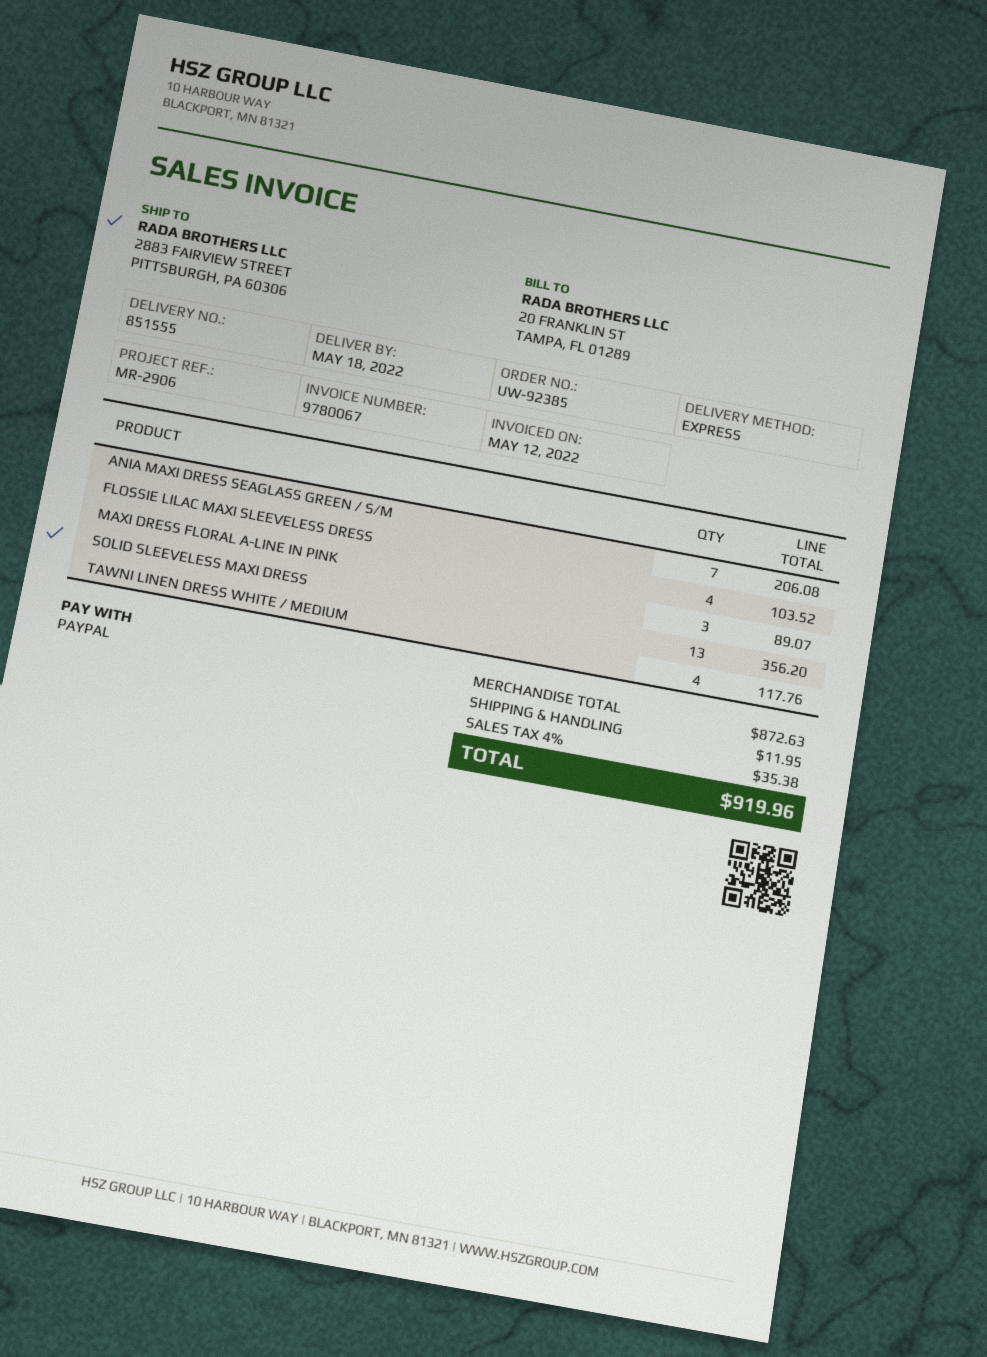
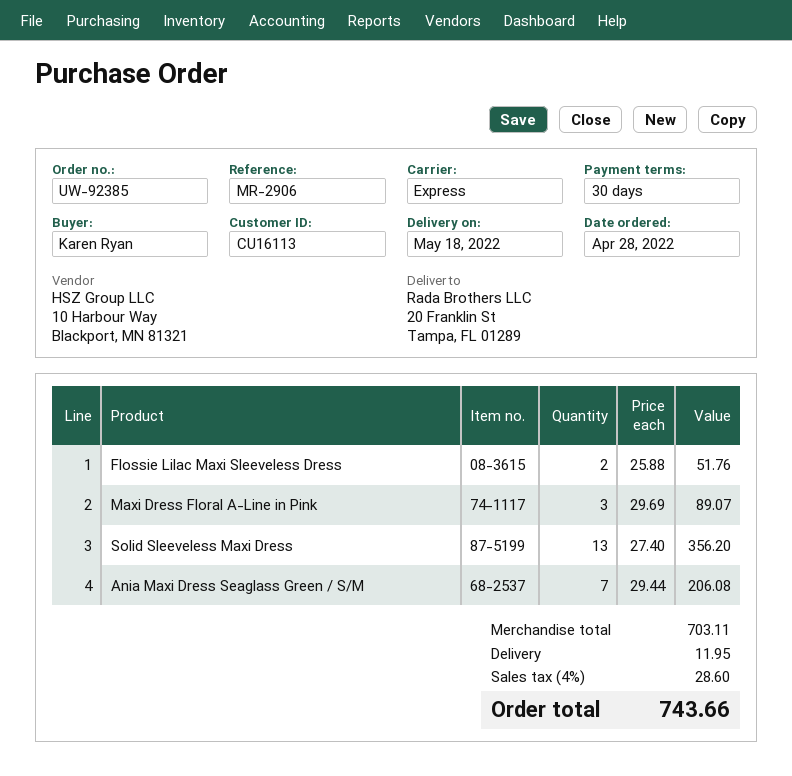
ship to: 2883 FAIRVIEW STREET, PITTSBURGH, PA 60306 -> 20 Franklin St, Tampa, FL 01289
FLOSSIE LILAC MAXI SLEEVELESS DRESS: 4 for 103.52 -> 2 for 51.76
TAWNI LINEN DRESS WHITE / MEDIUM: 4 for 117.76 -> none
subtotal: 872.63 -> 703.11
tax: 4% = 35.38 -> 4% = 28.60
total: 919.96 -> 743.66

